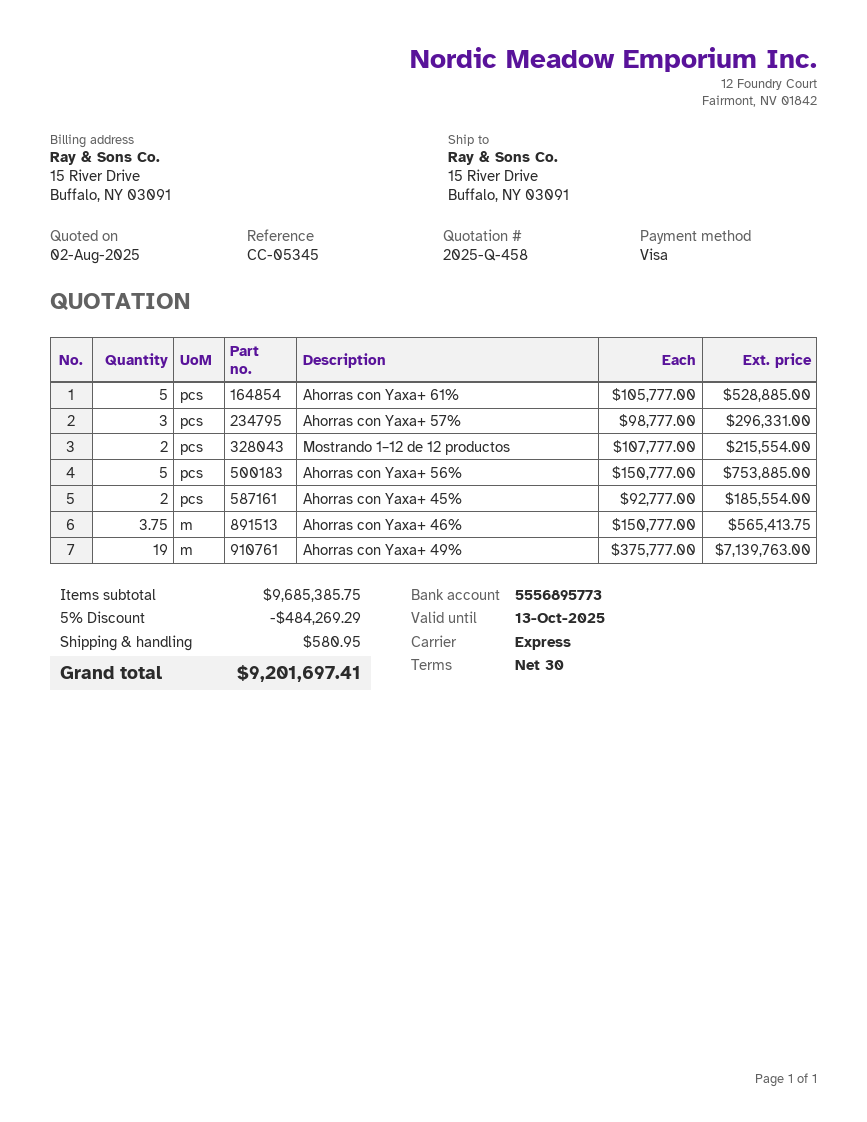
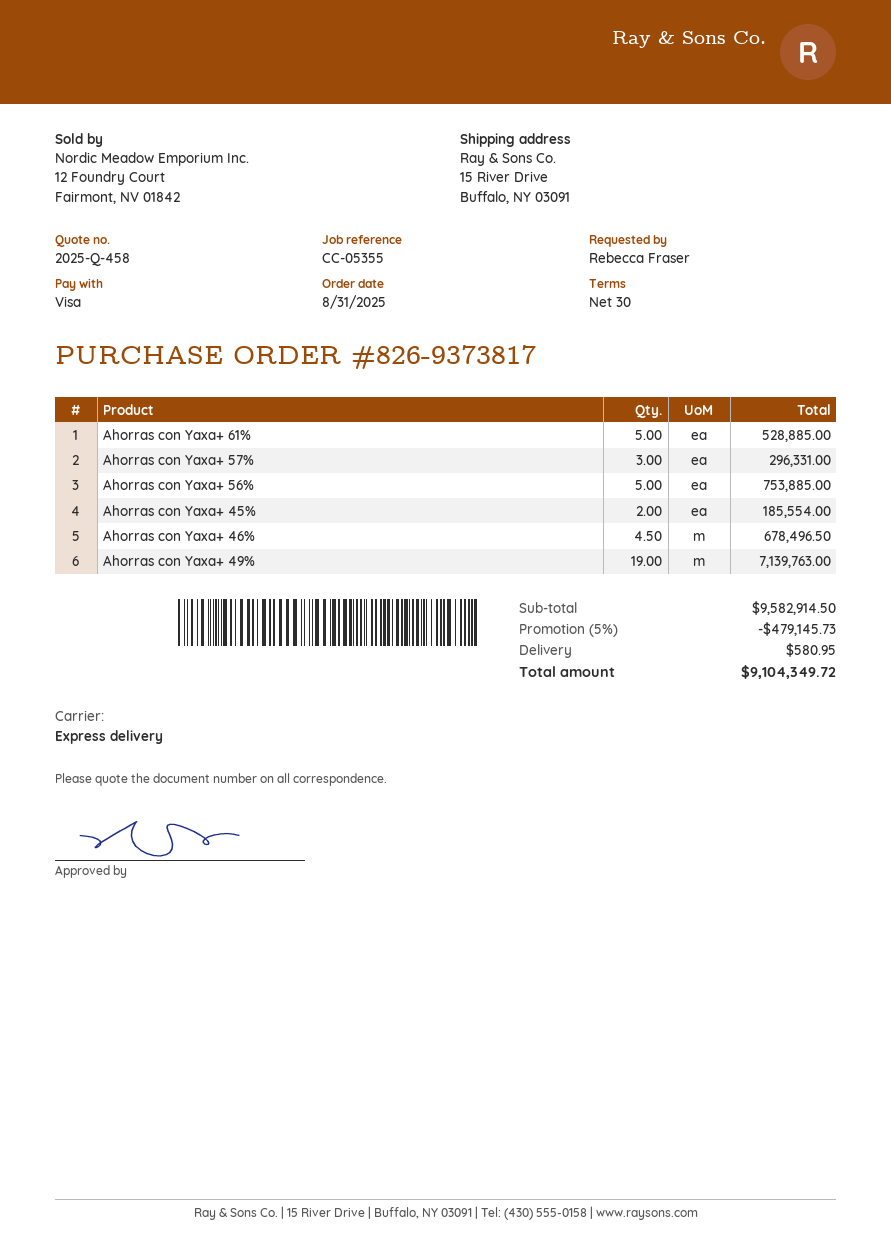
reference: CC-05345 -> CC-05355
Mostrando 1–12 de 12 productos: 2 for 215554.00 -> none
Ahorras con Yaxa+ 46%: 3.75 for 565413.75 -> 4.5 for 678496.50
subtotal: 9685385.75 -> 9582914.50
discount: 5% = 484269.29 -> 5% = 479145.73
total: 9201697.41 -> 9104349.72

